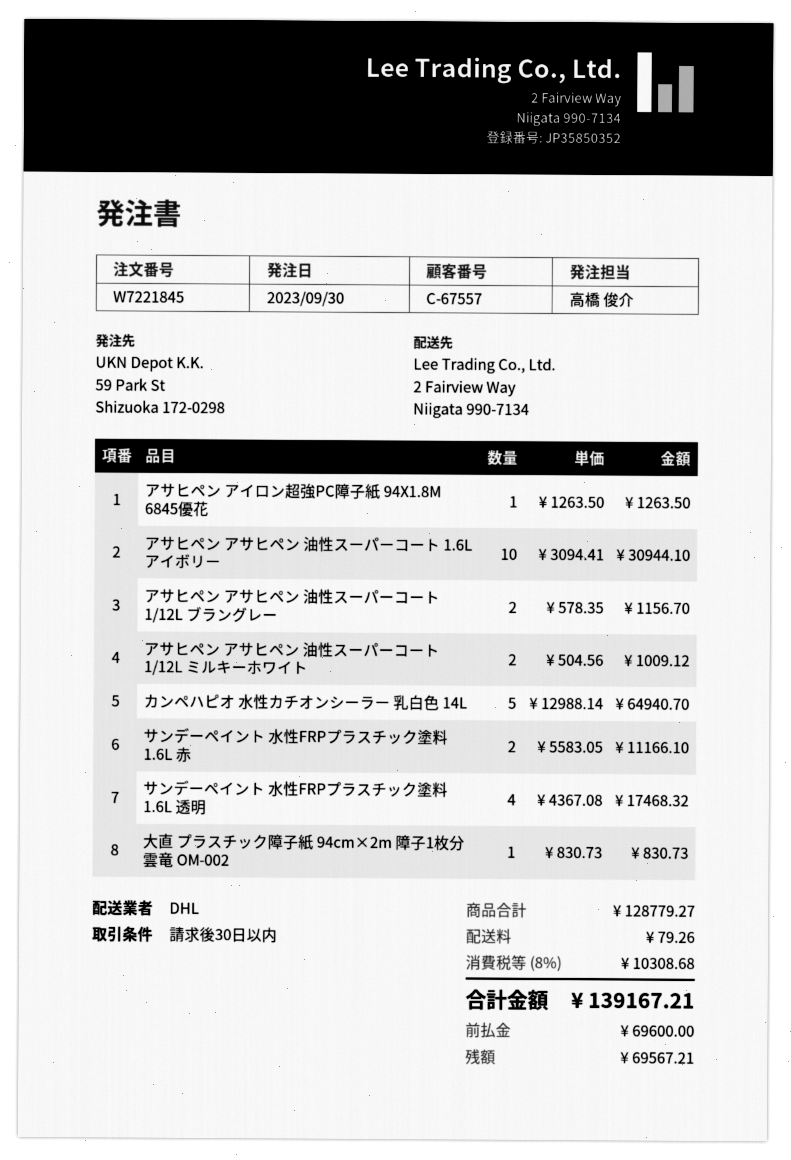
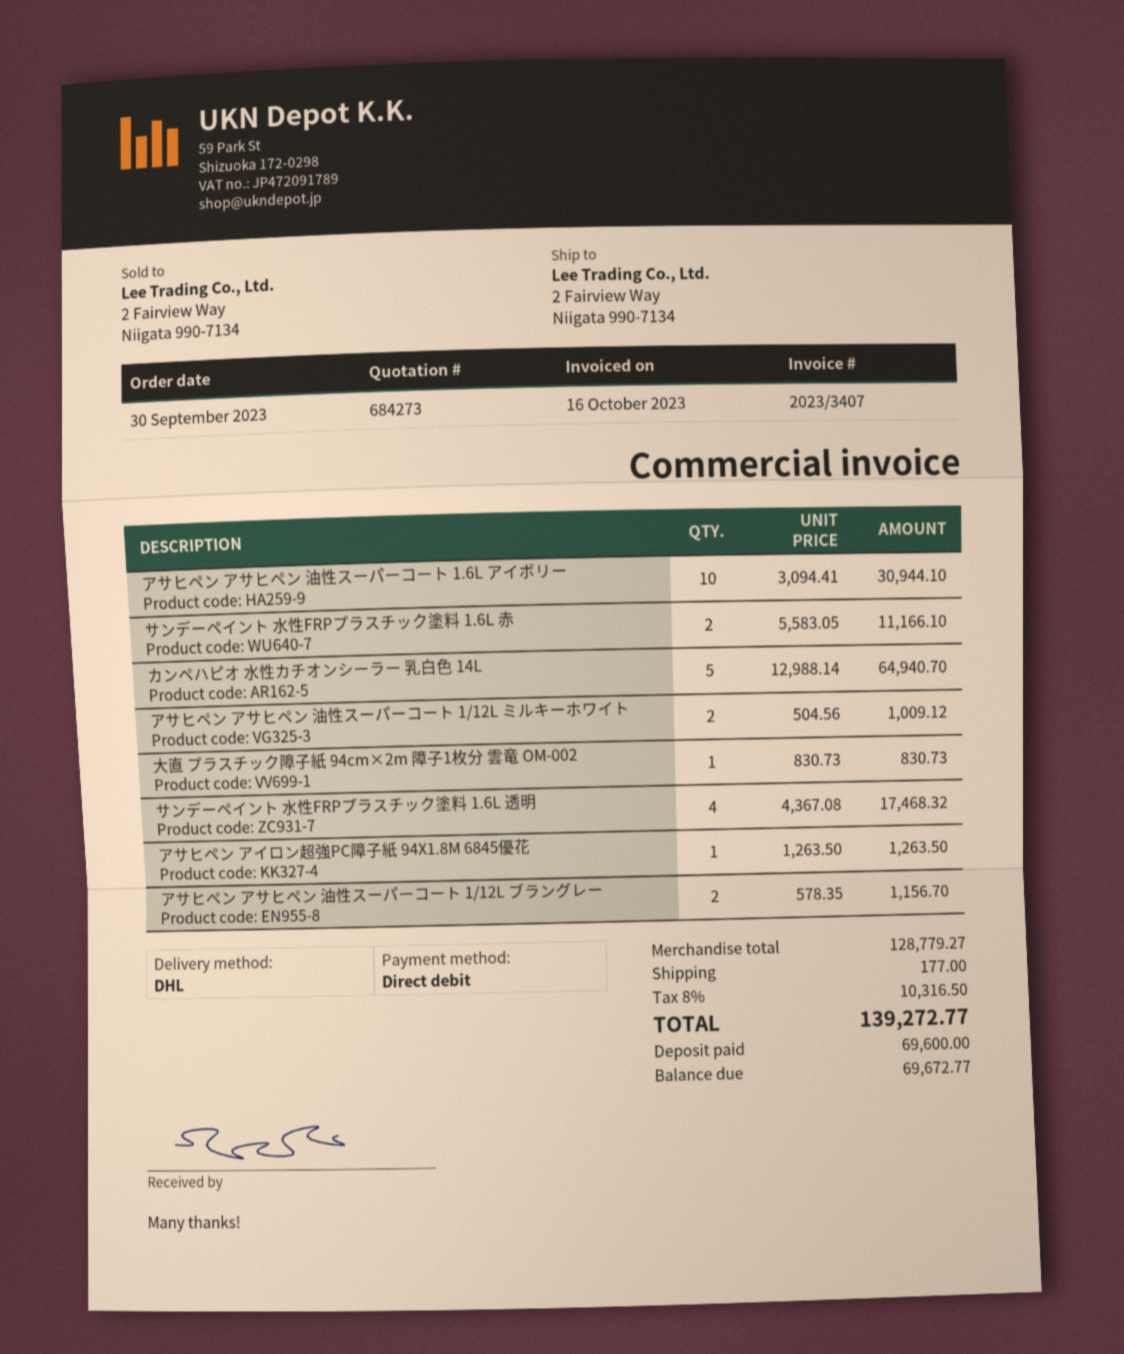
shipping: 79.26 -> 177.00
tax: 8% = 10308.68 -> 8% = 10316.50
total: 139167.21 -> 139272.77
balance: 69567.21 -> 69672.77

